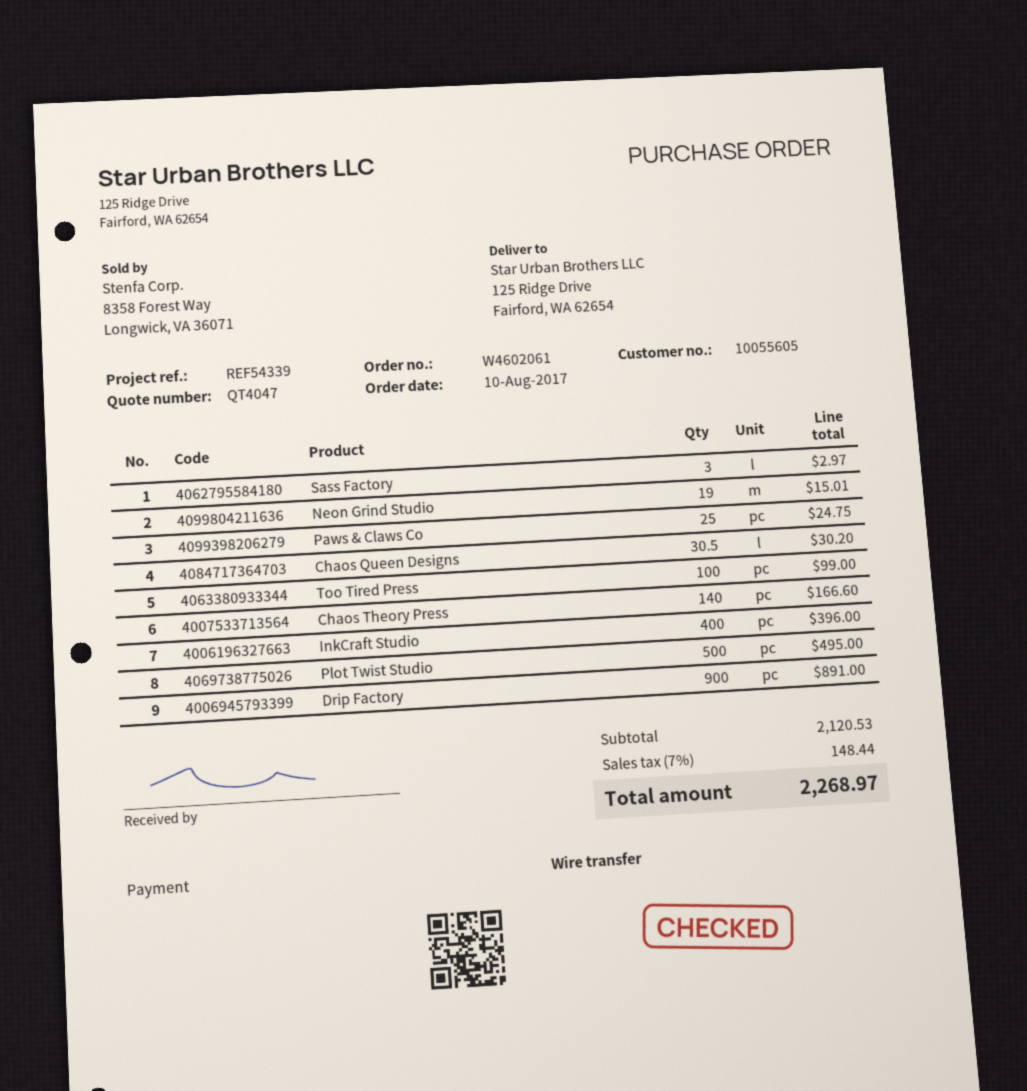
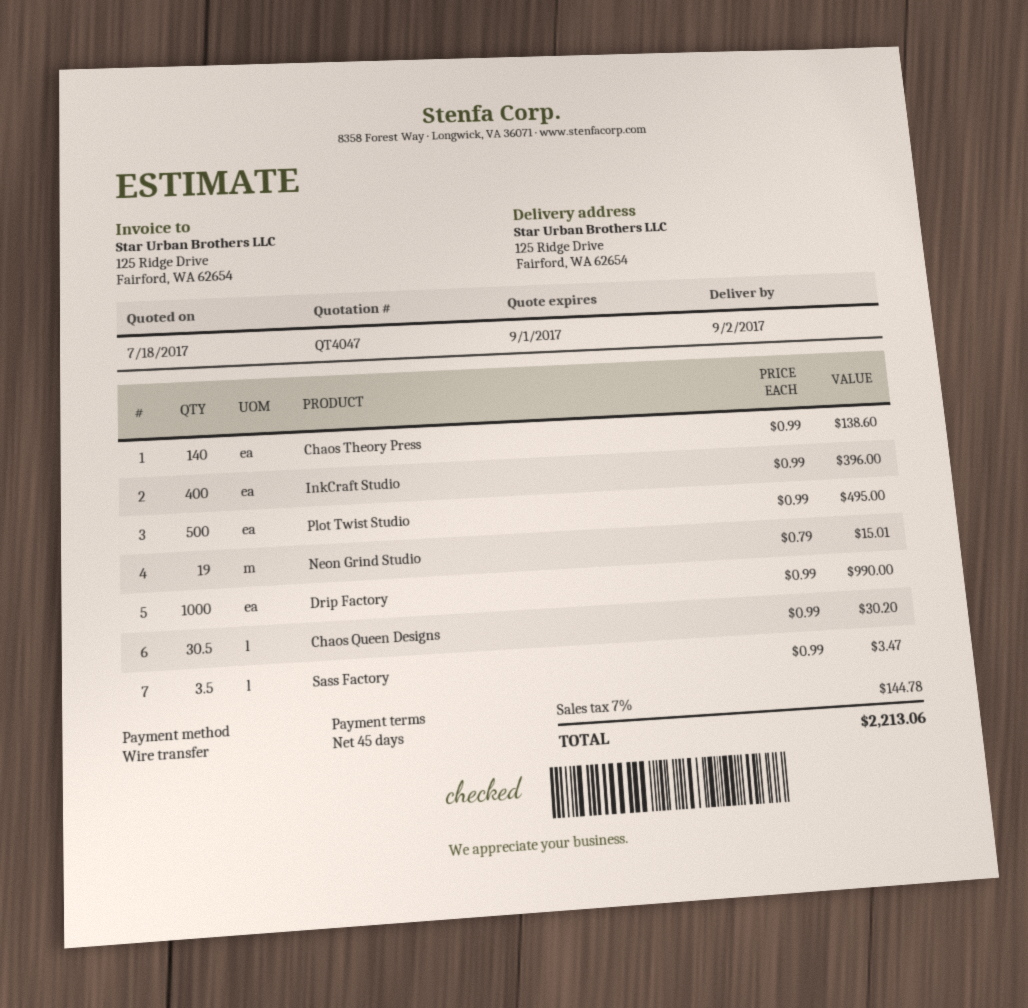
Sass Factory: 3 for 2.97 -> 3.5 for 3.47
Paws & Claws Co: 25 for 24.75 -> none
Too Tired Press: 100 for 99.00 -> none
Chaos Theory Press: 140 for 166.60 -> 140 for 138.60
Drip Factory: 900 for 891.00 -> 1000 for 990.00
tax: 7% = 148.44 -> 7% = 144.78
total: 2268.97 -> 2213.06

